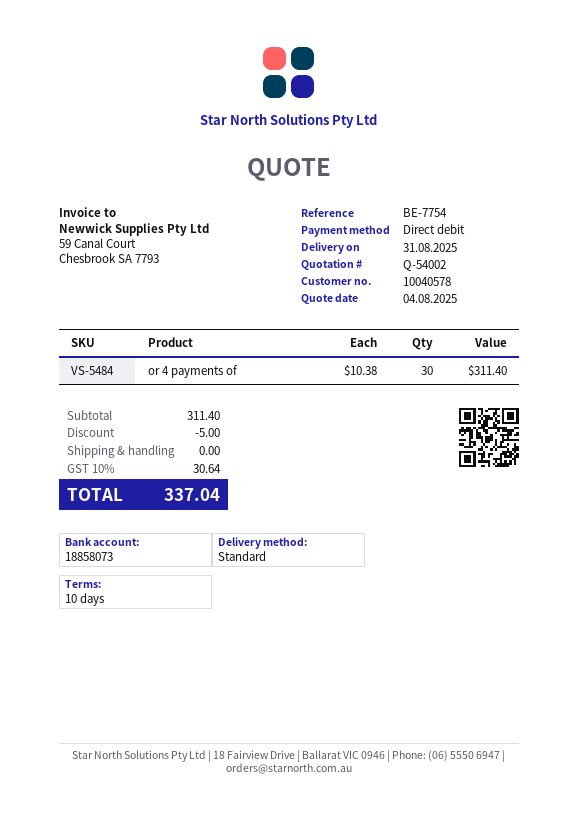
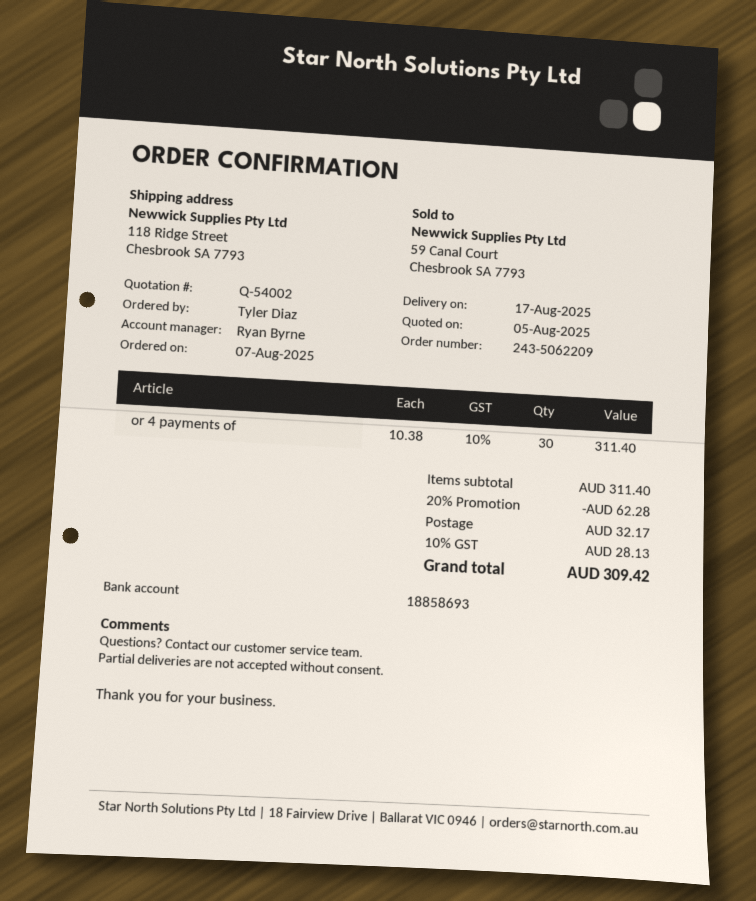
quote date: 2025-08-04 -> 2025-08-05
delivery date: 2025-08-31 -> 2025-08-17
bank account: 18858073 -> 18858693
discount: 5.00 -> 62.28
shipping: 0.00 -> 32.17
tax: 10% = 30.64 -> 10% = 28.13
total: 337.04 -> 309.42

